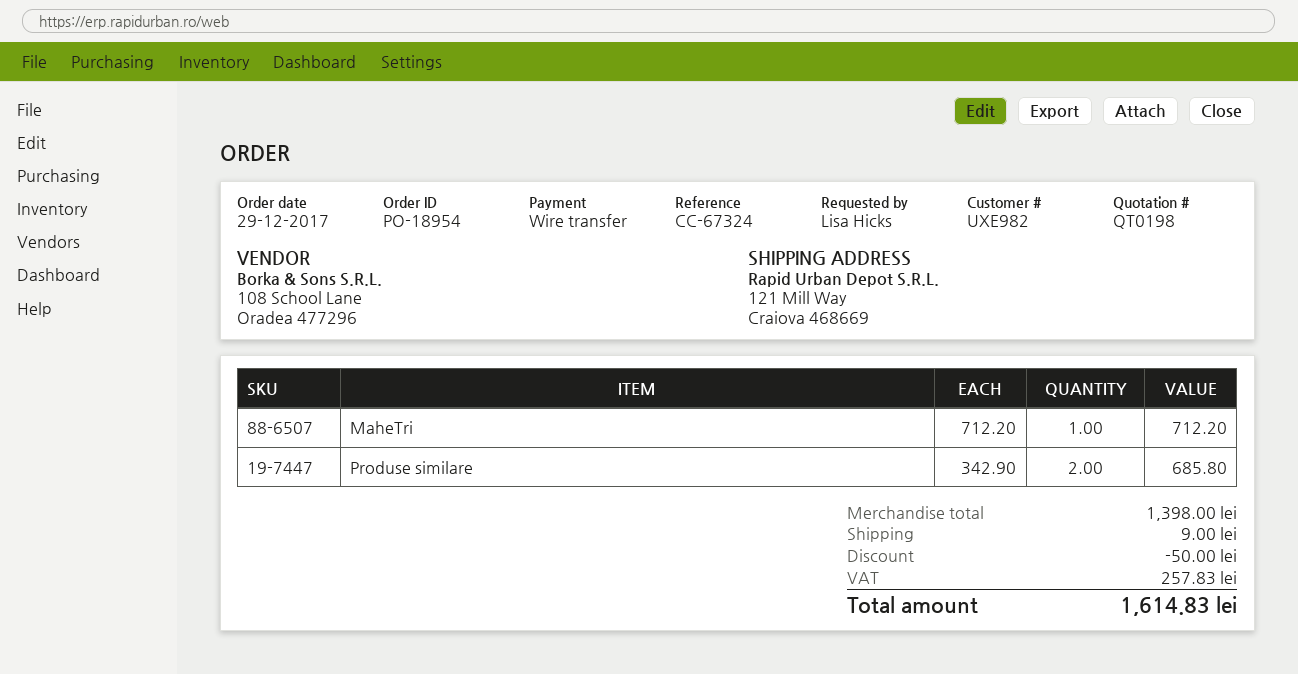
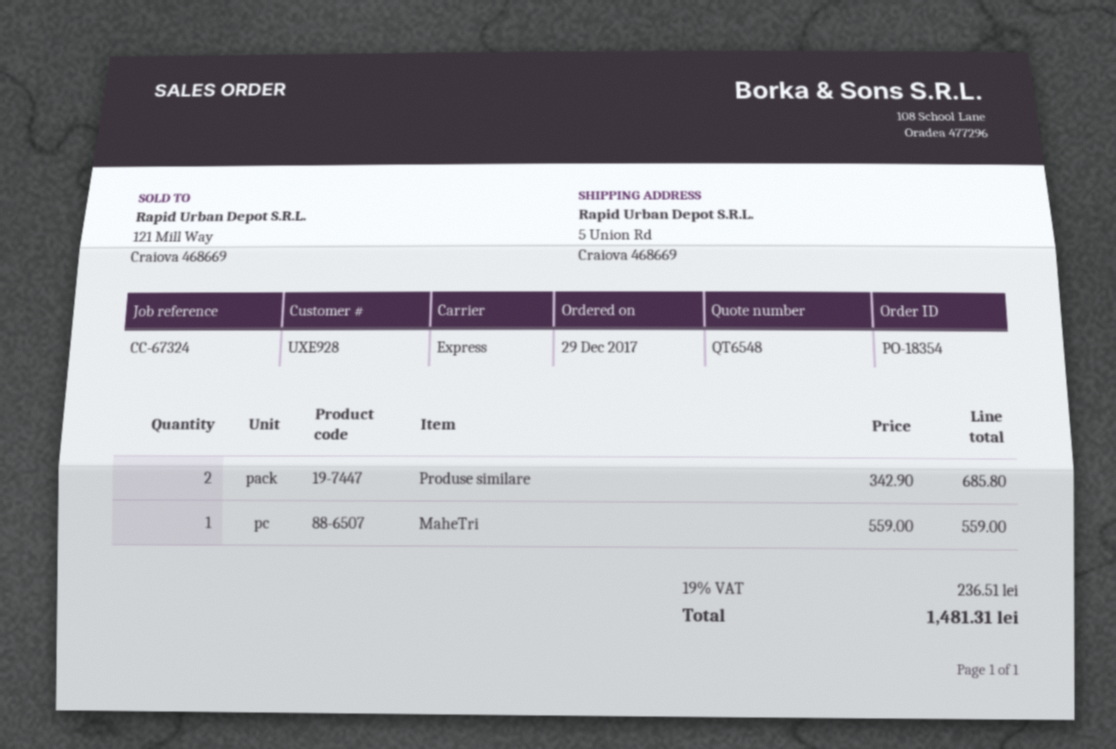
quote number: QT0198 -> QT6548
order number: PO-18954 -> PO-18354
customer number: UXE982 -> UXE928
ship to: 121 Mill Way, Craiova 468669 -> 5 Union Rd, Craiova 468669
MaheTri: 1 x 712.20 = 712.20 -> 1 x 559.00 = 559.00
discount: 50.00 -> none
shipping: 9.00 -> none
tax: 257.83 -> 236.51
total: 1614.83 -> 1481.31

